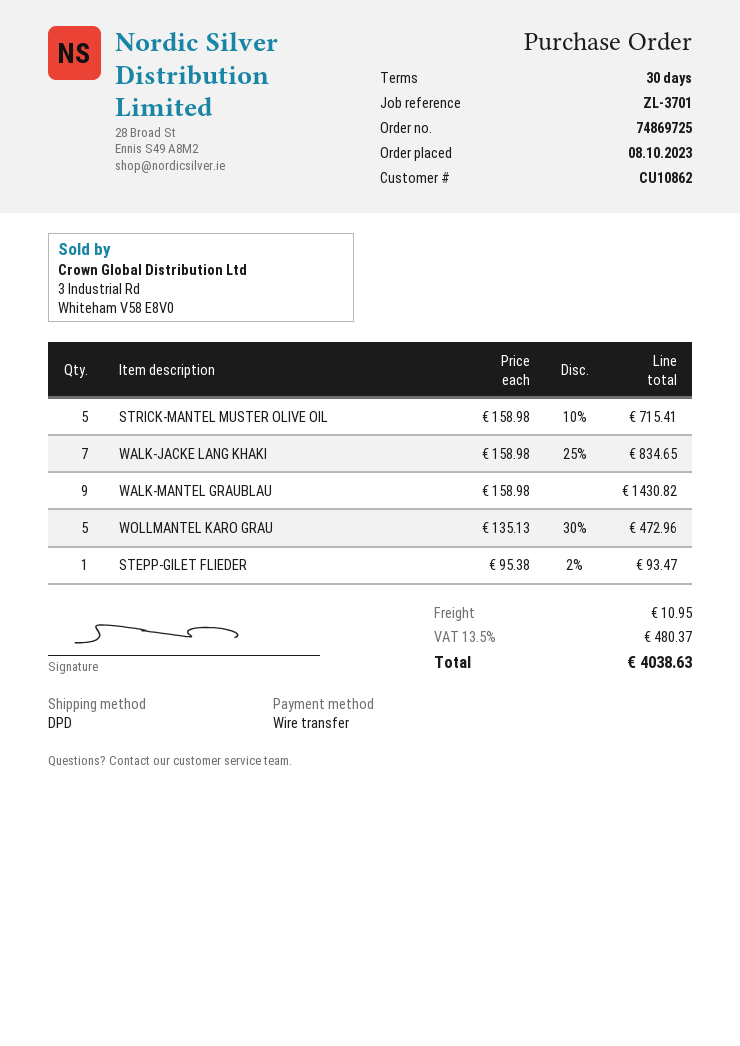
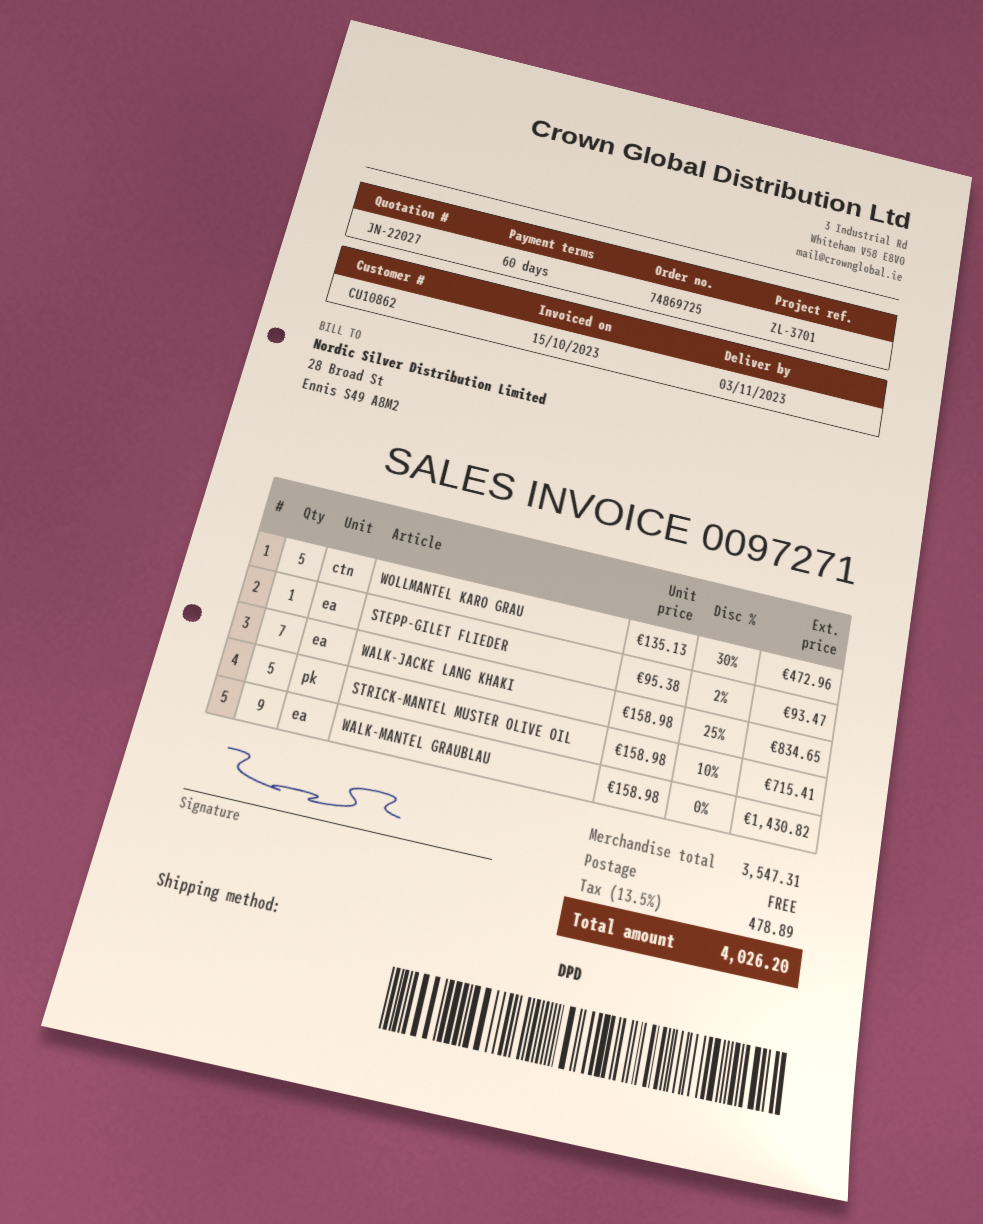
payment terms: 30 days -> 60 days
shipping: 10.95 -> 0.00
tax: 13.5% = 480.37 -> 13.5% = 478.89
total: 4038.63 -> 4026.20

